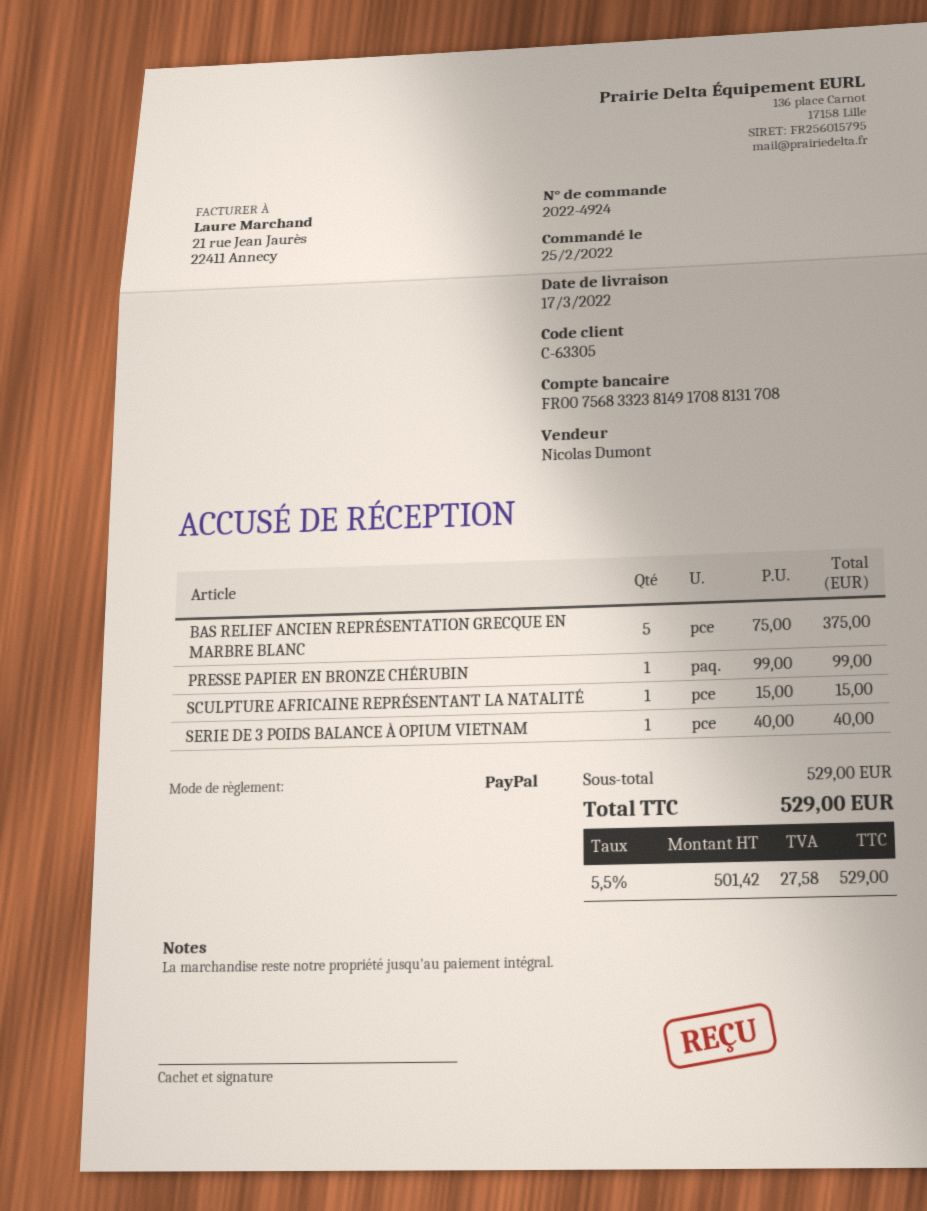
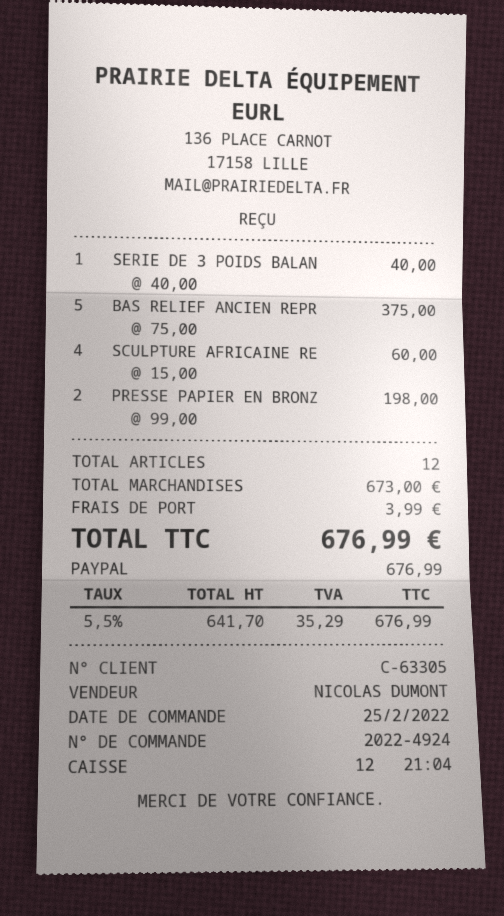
PRESSE PAPIER EN BRONZE CHÉRUBIN: 1 x 99.00 = 99.00 -> 2 x 99.00 = 198.00
SCULPTURE AFRICAINE REPRÉSENTANT LA NATALITÉ: 1 x 15.00 = 15.00 -> 4 x 15.00 = 60.00
subtotal: 529.00 -> 673.00
shipping: none -> 3.99
net: 501.42 -> 641.70
tax: 5.5% = 27.58 -> 5.5% = 35.29
total: 529.00 -> 676.99

